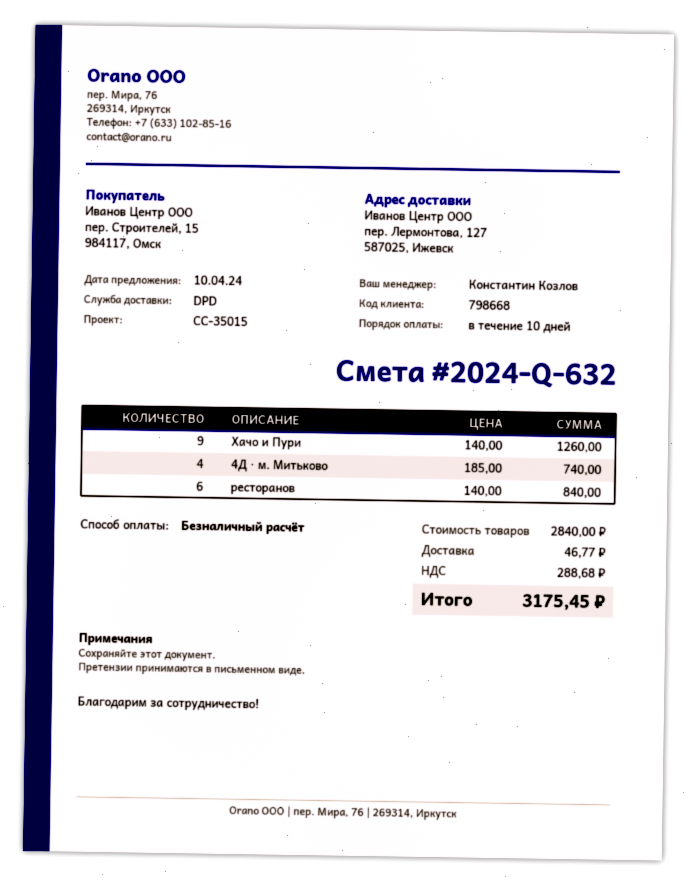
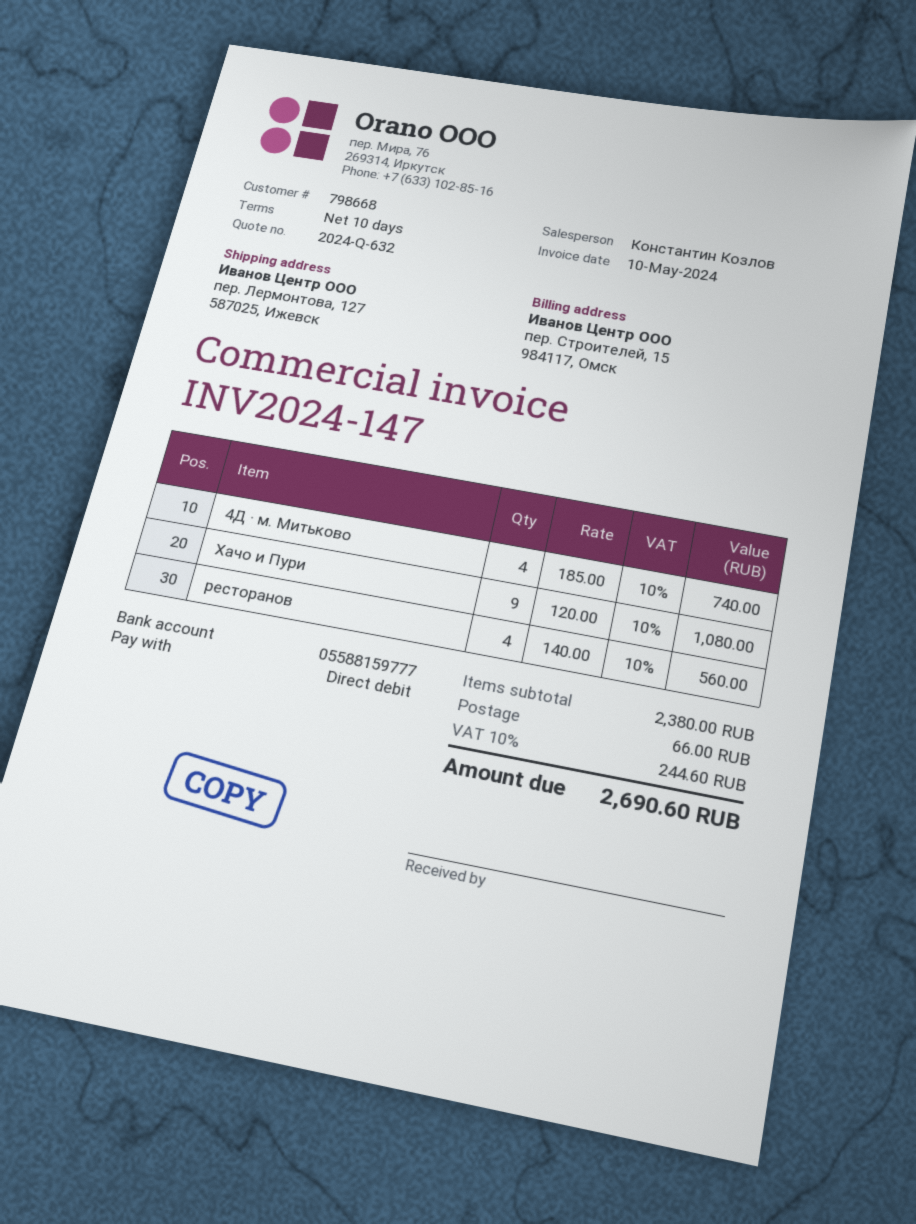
payment method: bank transfer -> direct debit
Хачо и Пури: 9 x 140.00 = 1260.00 -> 9 x 120.00 = 1080.00
ресторанов: 6 x 140.00 = 840.00 -> 4 x 140.00 = 560.00
subtotal: 2840.00 -> 2380.00
shipping: 46.77 -> 66.00
tax: 288.68 -> 244.60
total: 3175.45 -> 2690.60

